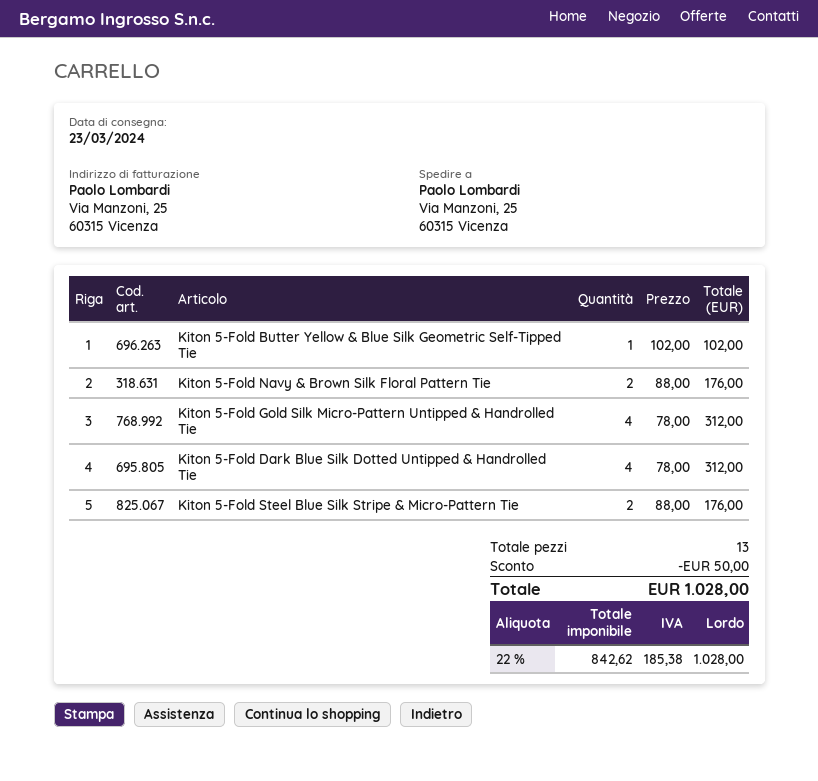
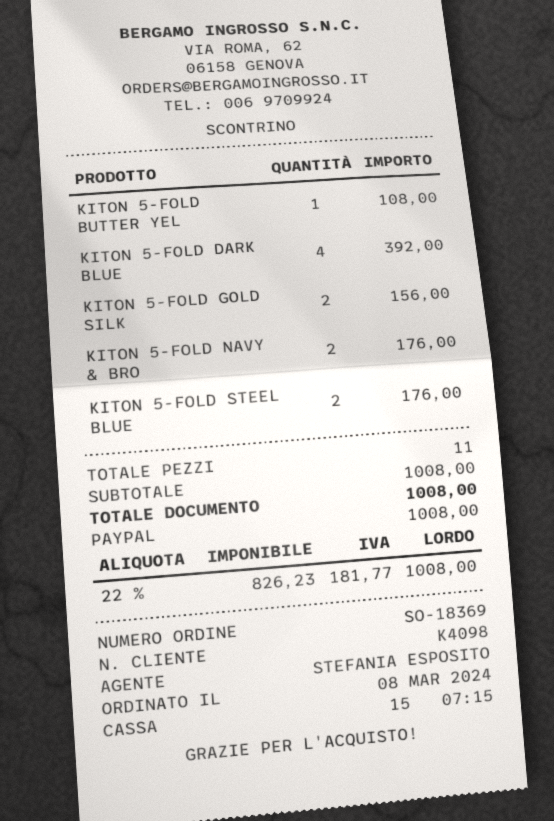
Kiton 5-Fold Butter Yellow & Blue Silk Geometric Self-Tipped Tie: 1 for 102.00 -> 1 for 108.00
Kiton 5-Fold Gold Silk Micro-Pattern Untipped & Handrolled Tie: 4 for 312.00 -> 2 for 156.00
Kiton 5-Fold Dark Blue Silk Dotted Untipped & Handrolled Tie: 4 for 312.00 -> 4 for 392.00
total quantity: 13 -> 11
discount: 50.00 -> none
net: 842.62 -> 826.23
tax: 22% = 185.38 -> 22% = 181.77
total: 1028.00 -> 1008.00

